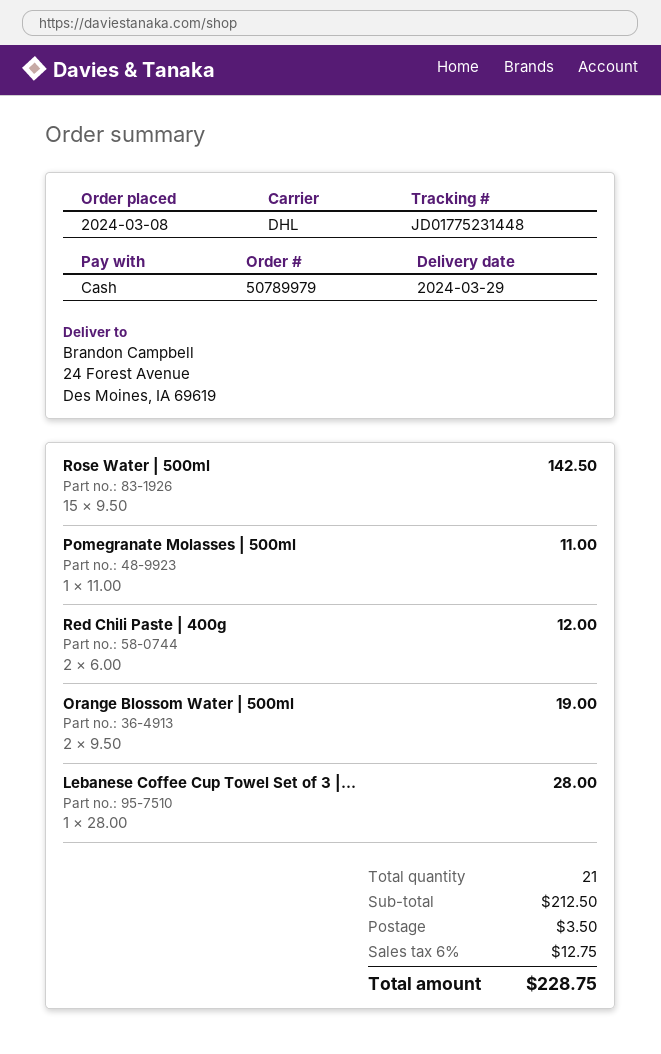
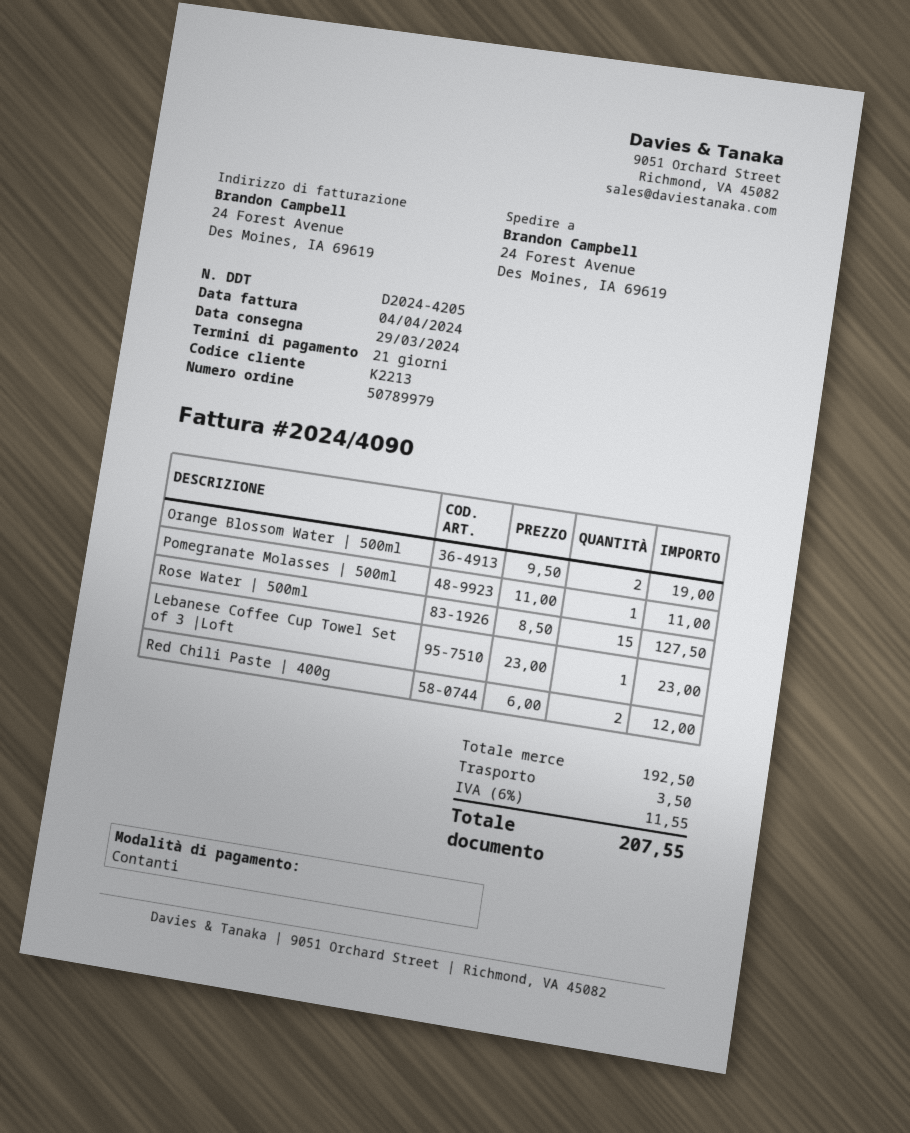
Rose Water | 500ml: 15 x 9.50 = 142.50 -> 15 x 8.50 = 127.50
Lebanese Coffee Cup Towel Set of 3 |...: 1 x 28.00 = 28.00 -> 1 x 23.00 = 23.00
subtotal: 212.50 -> 192.50
tax: 6% = 12.75 -> 6% = 11.55
total: 228.75 -> 207.55

